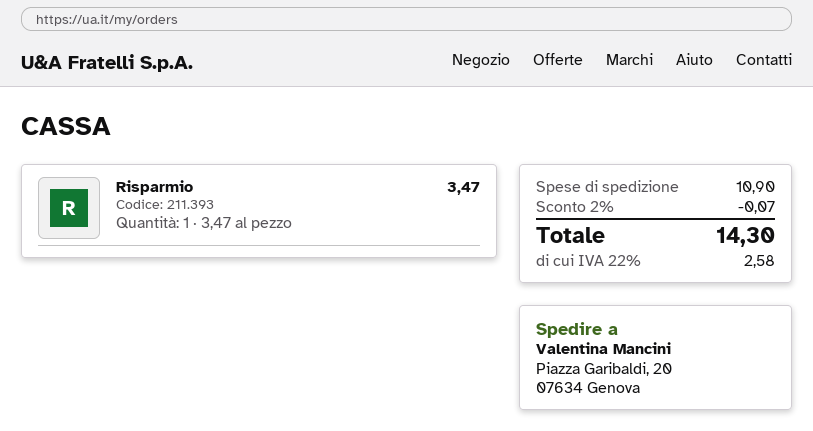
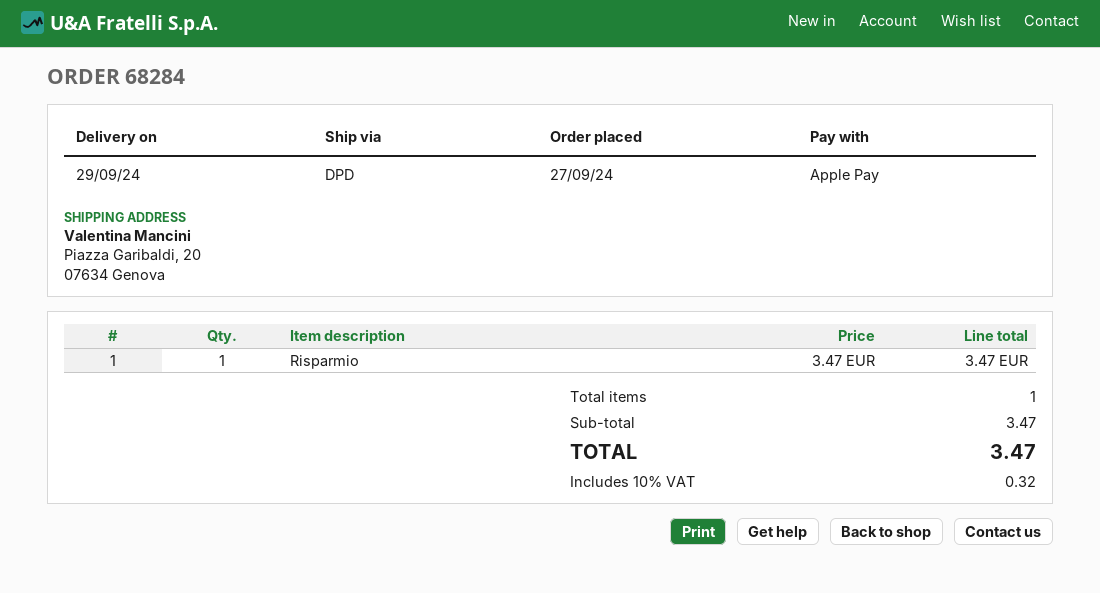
discount: 2% = 0.07 -> none
shipping: 10.90 -> none
tax: 22% = 2.58 -> 10% = 0.32
total: 14.30 -> 3.47

